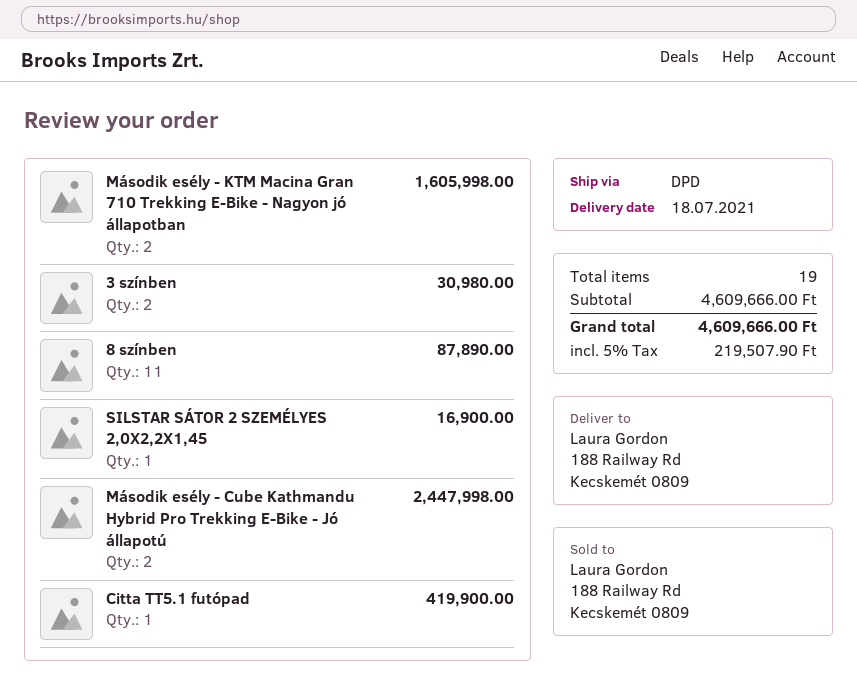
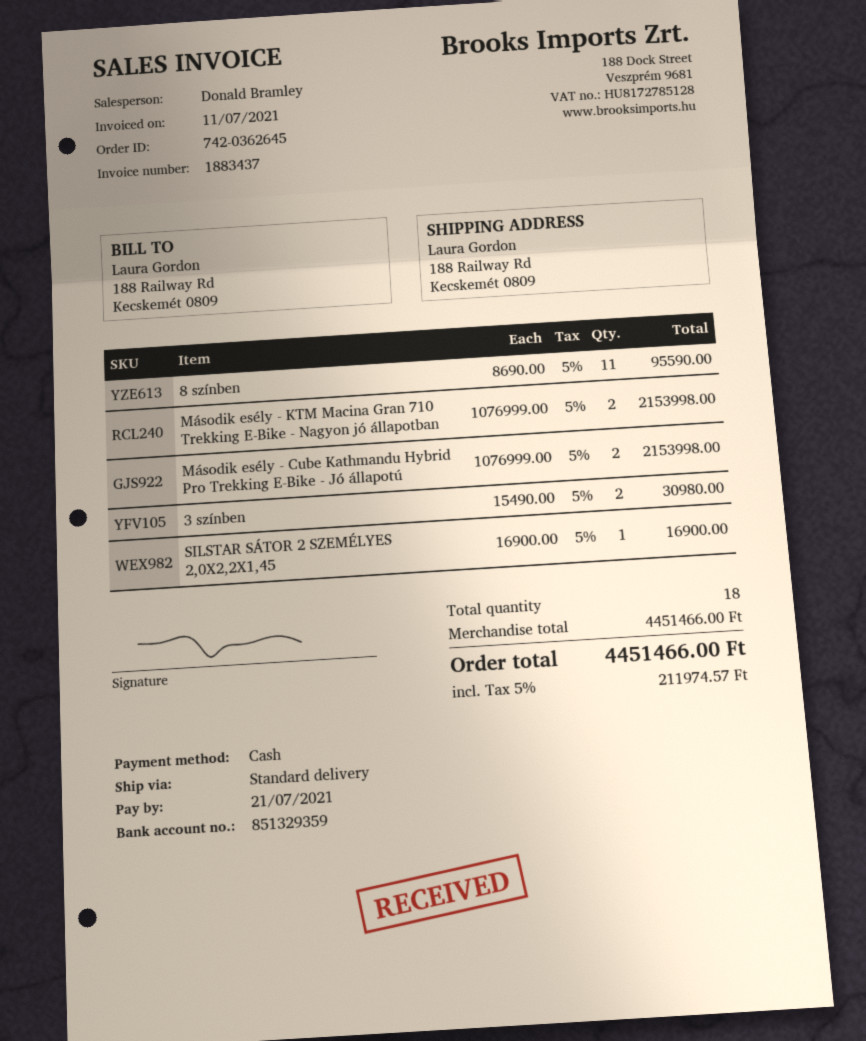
shipping method: DPD -> standard
Második esély - KTM Macina Gran 710 Trekking E-Bike - Nagyon jó állapotban: 2 for 1605998.00 -> 2 for 2153998.00
8 színben: 11 for 87890.00 -> 11 for 95590.00
Második esély - Cube Kathmandu Hybrid Pro Trekking E-Bike - Jó állapotú: 2 for 2447998.00 -> 2 for 2153998.00
Citta TT5.1 futópad: 1 for 419900.00 -> none
total quantity: 19 -> 18
subtotal: 4609666.00 -> 4451466.00
tax: 5% = 219507.90 -> 5% = 211974.57
total: 4609666.00 -> 4451466.00

